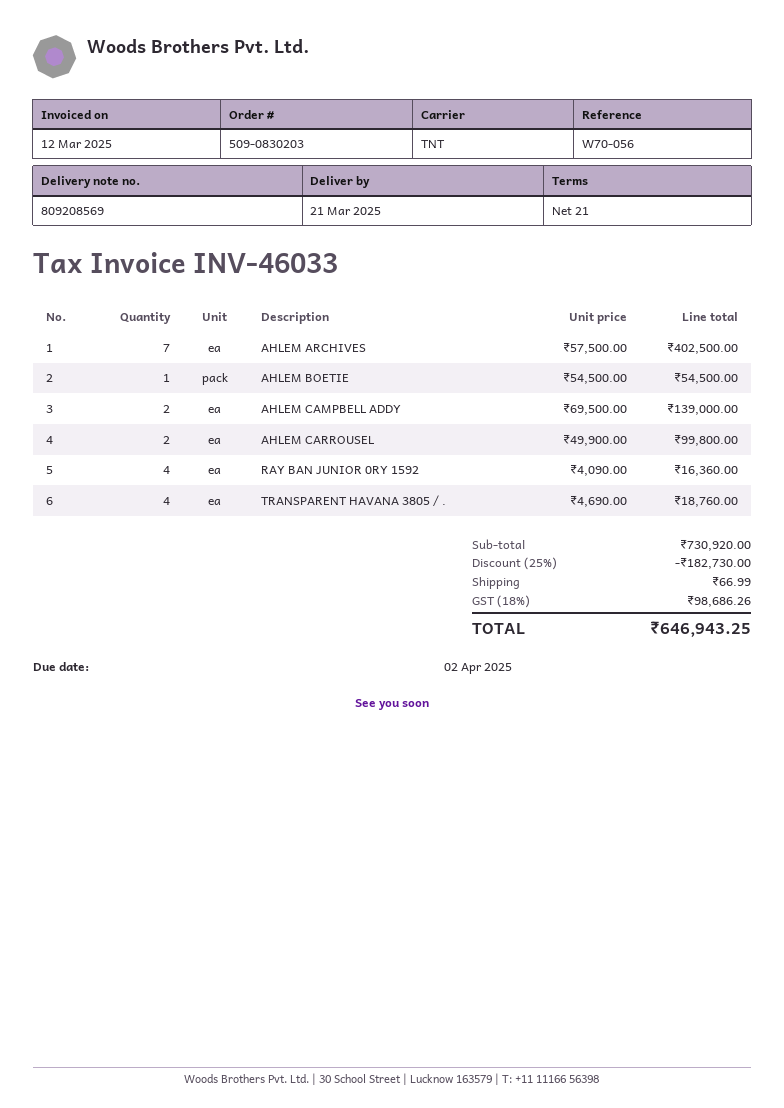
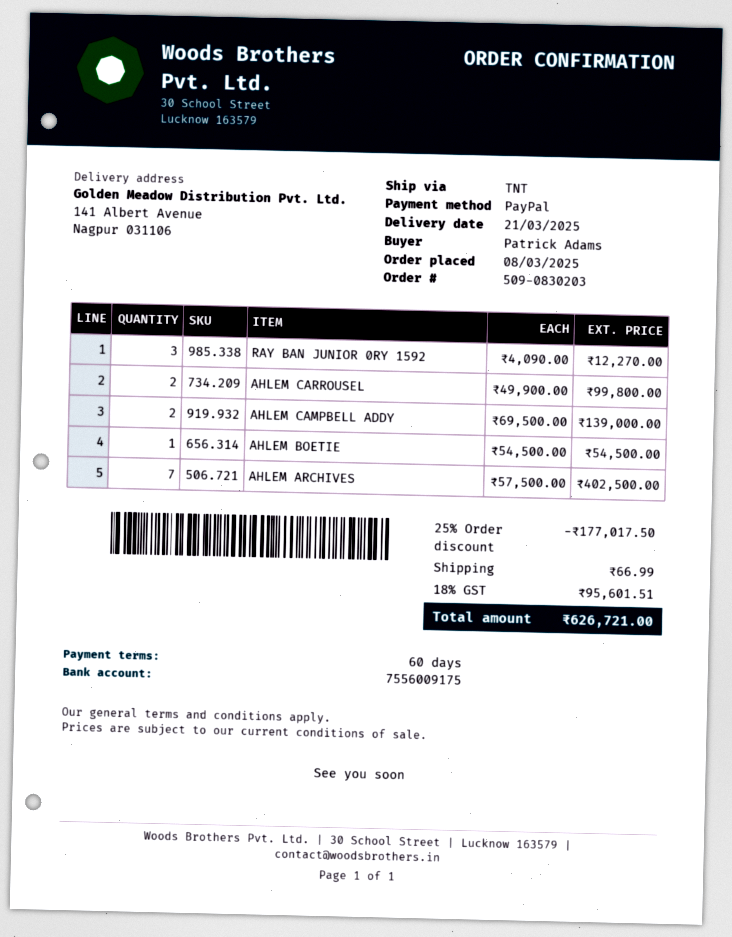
payment terms: 21 days -> 60 days
RAY BAN JUNIOR 0RY 1592: 4 x 4090.00 = 16360.00 -> 3 x 4090.00 = 12270.00
TRANSPARENT HAVANA 3805 / .: 4 x 4690.00 = 18760.00 -> none
discount: 25% = 182730.00 -> 25% = 177017.50
tax: 18% = 98686.26 -> 18% = 95601.51
total: 646943.25 -> 626721.00

